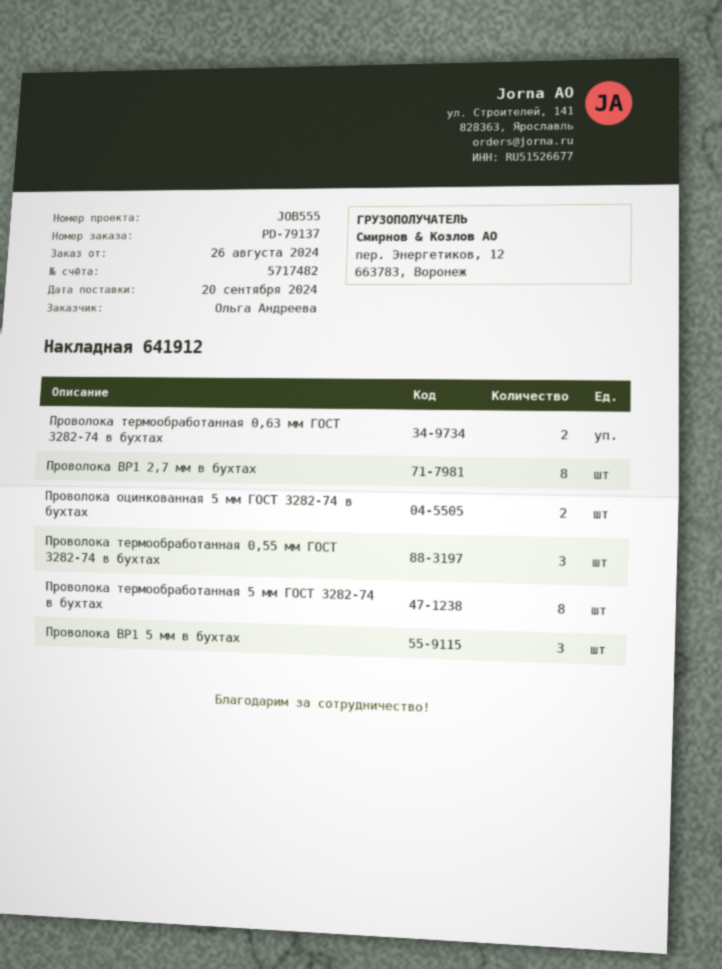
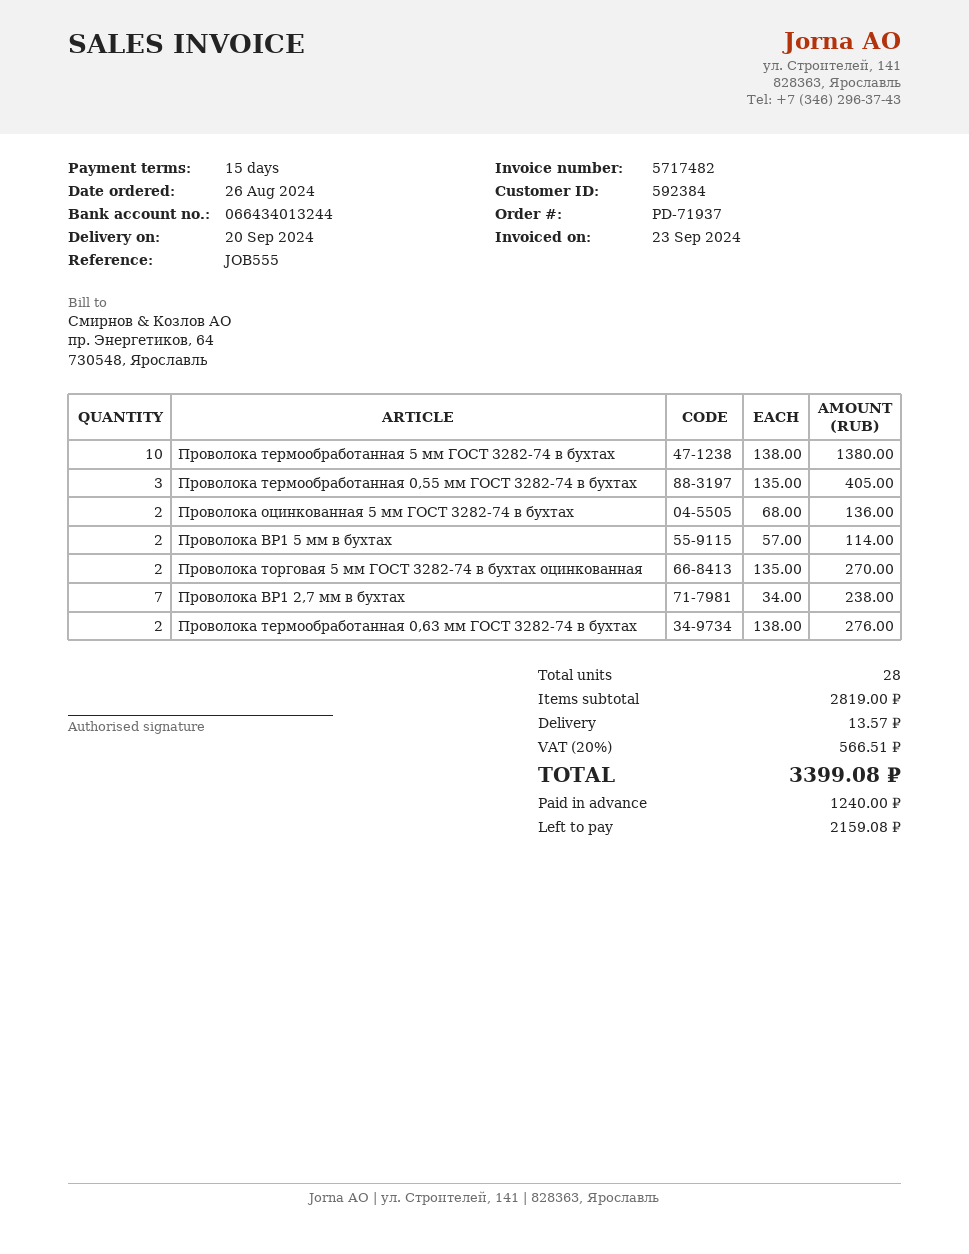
order number: PD-79137 -> PD-71937
Проволока ВР1 2,7 мм в бухтах: 8 -> 7
Проволока термообработанная 5 мм ГОСТ 3282-74 в бухтах: 8 -> 10
Проволока ВР1 5 мм в бухтах: 3 -> 2
Проволока торговая 5 мм ГОСТ 3282-74 в бухтах оцинкованная: none -> 2

